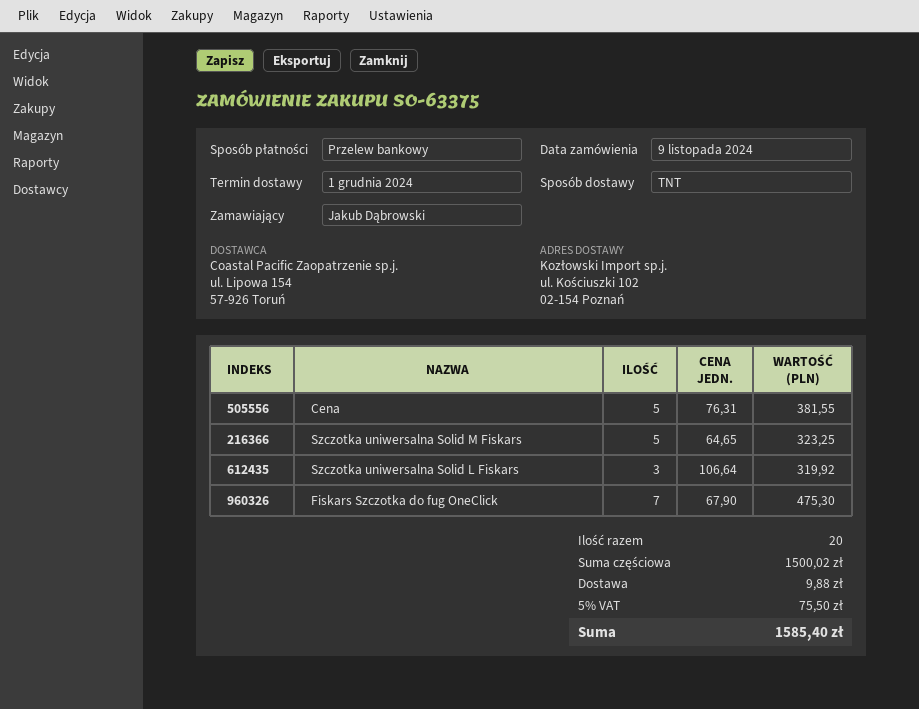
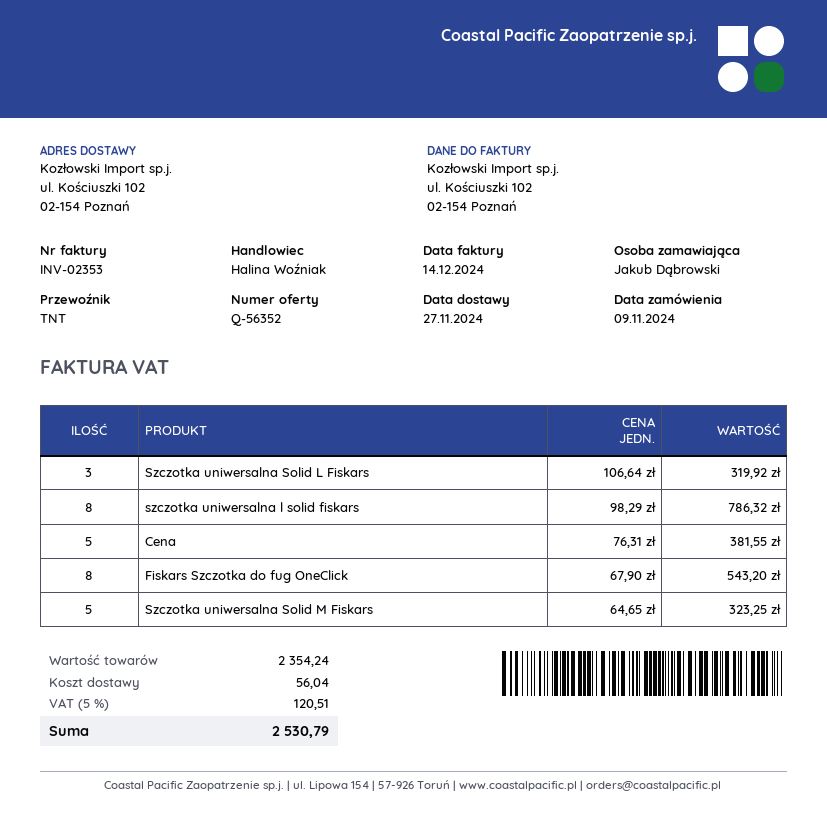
delivery date: 2024-12-01 -> 2024-11-27
Fiskars Szczotka do fug OneClick: 7 x 67.90 = 475.30 -> 8 x 67.90 = 543.20
szczotka uniwersalna l solid fiskars: none -> 8 x 98.29 = 786.32
subtotal: 1500.02 -> 2354.24
shipping: 9.88 -> 56.04
tax: 5% = 75.50 -> 5% = 120.51
total: 1585.40 -> 2530.79

